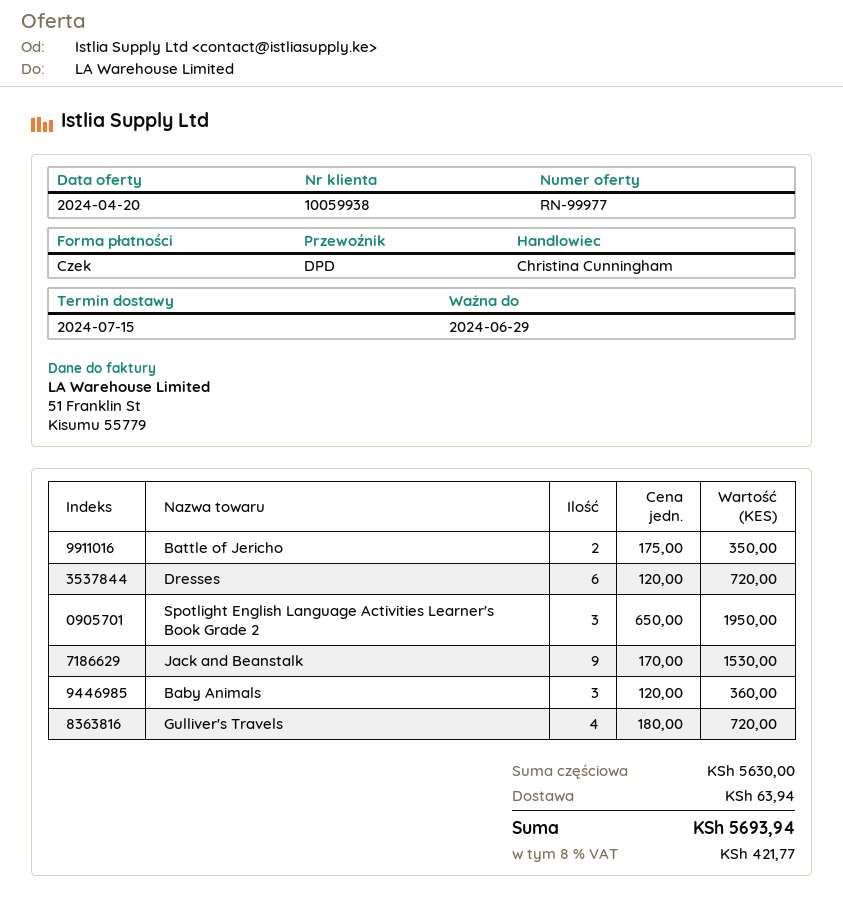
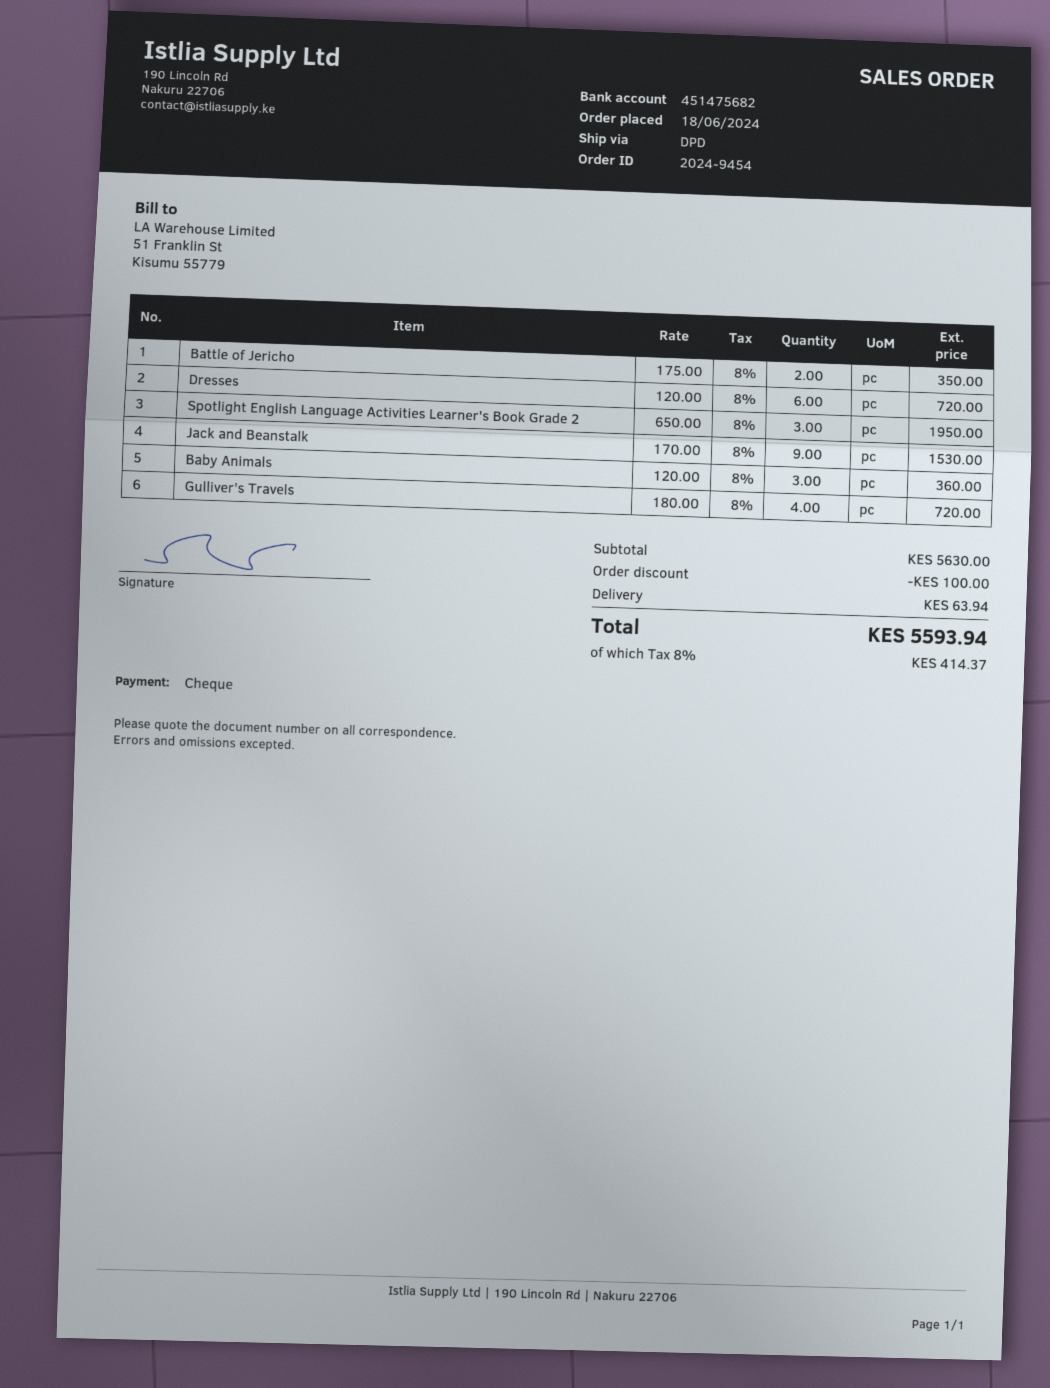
discount: none -> 100.00
tax: 8% = 421.77 -> 8% = 414.37
total: 5693.94 -> 5593.94

